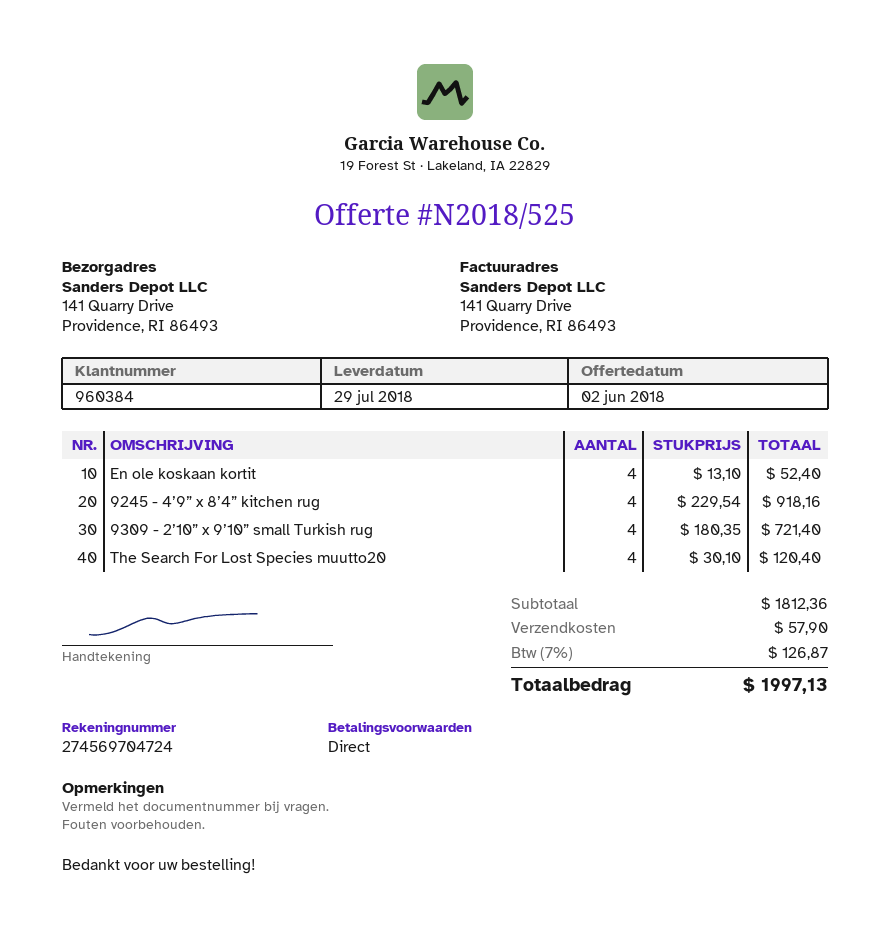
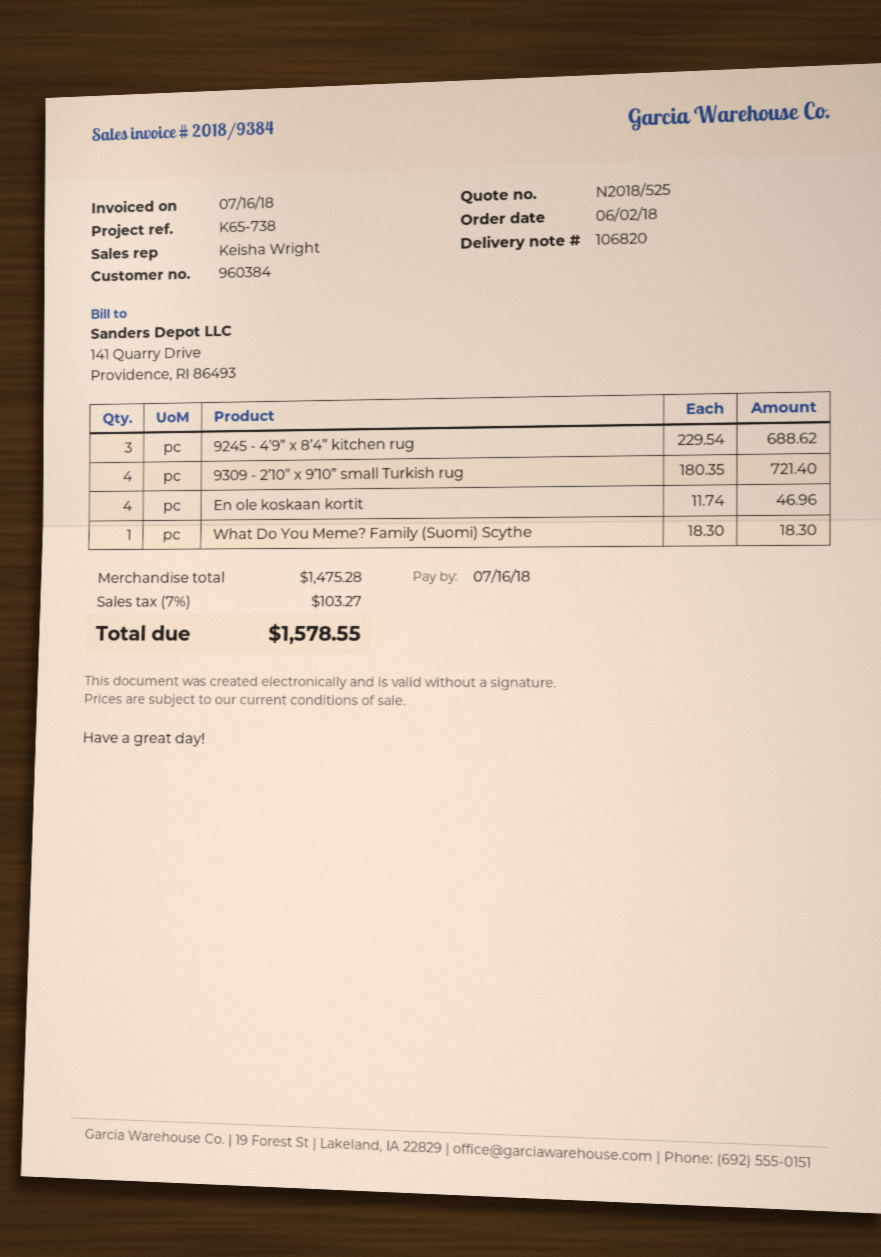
En ole koskaan kortit: 4 x 13.10 = 52.40 -> 4 x 11.74 = 46.96
9245 - 4’9” x 8’4” kitchen rug: 4 x 229.54 = 918.16 -> 3 x 229.54 = 688.62
The Search For Lost Species muutto20: 4 x 30.10 = 120.40 -> none
What Do You Meme? Family (Suomi) Scythe: none -> 1 x 18.30 = 18.30
subtotal: 1812.36 -> 1475.28
shipping: 57.90 -> none
tax: 7% = 126.87 -> 7% = 103.27
total: 1997.13 -> 1578.55

